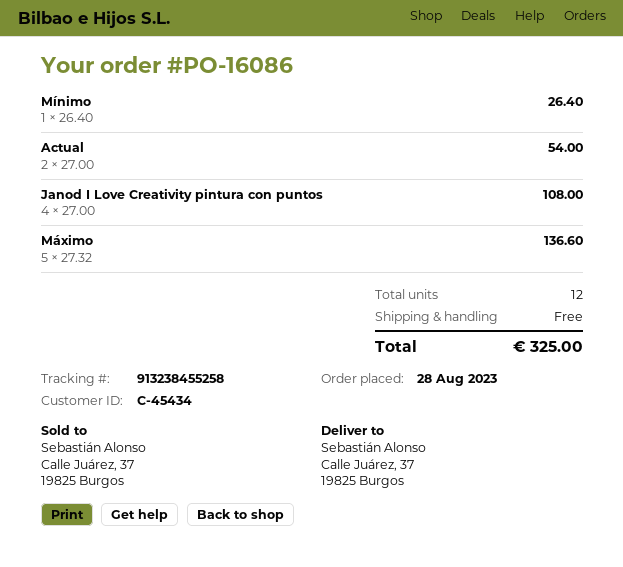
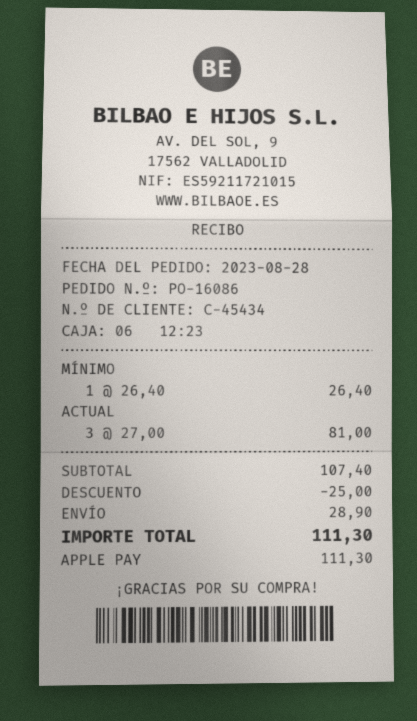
Actual: 2 x 27.00 = 54.00 -> 3 x 27.00 = 81.00
Janod I Love Creativity pintura con puntos: 4 x 27.00 = 108.00 -> none
Máximo: 5 x 27.32 = 136.60 -> none
discount: none -> 25.00
shipping: 0.00 -> 28.90
total: 325.00 -> 111.30

